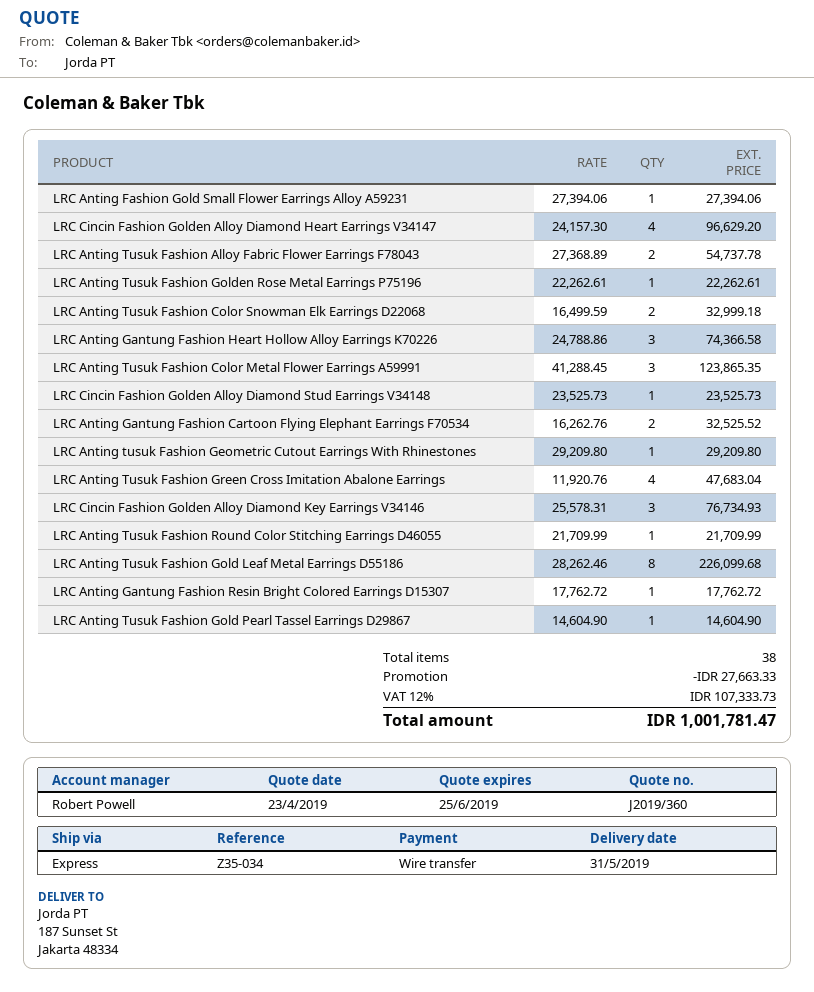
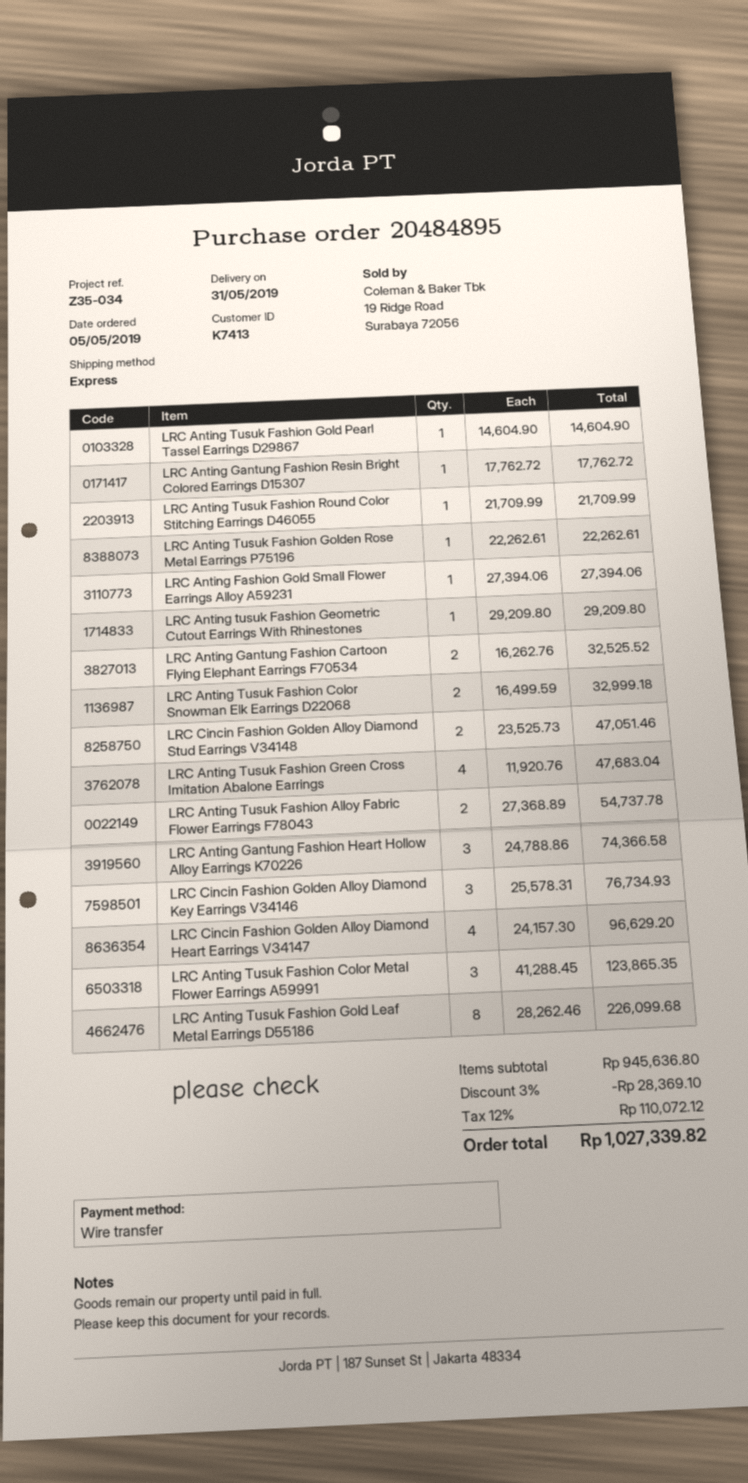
LRC Cincin Fashion Golden Alloy Diamond Stud Earrings V34148: 1 x 23525.73 = 23525.73 -> 2 x 23525.73 = 47051.46
discount: 27663.33 -> 28369.10
tax: 12% = 107333.73 -> 12% = 110072.12
total: 1001781.47 -> 1027339.82

